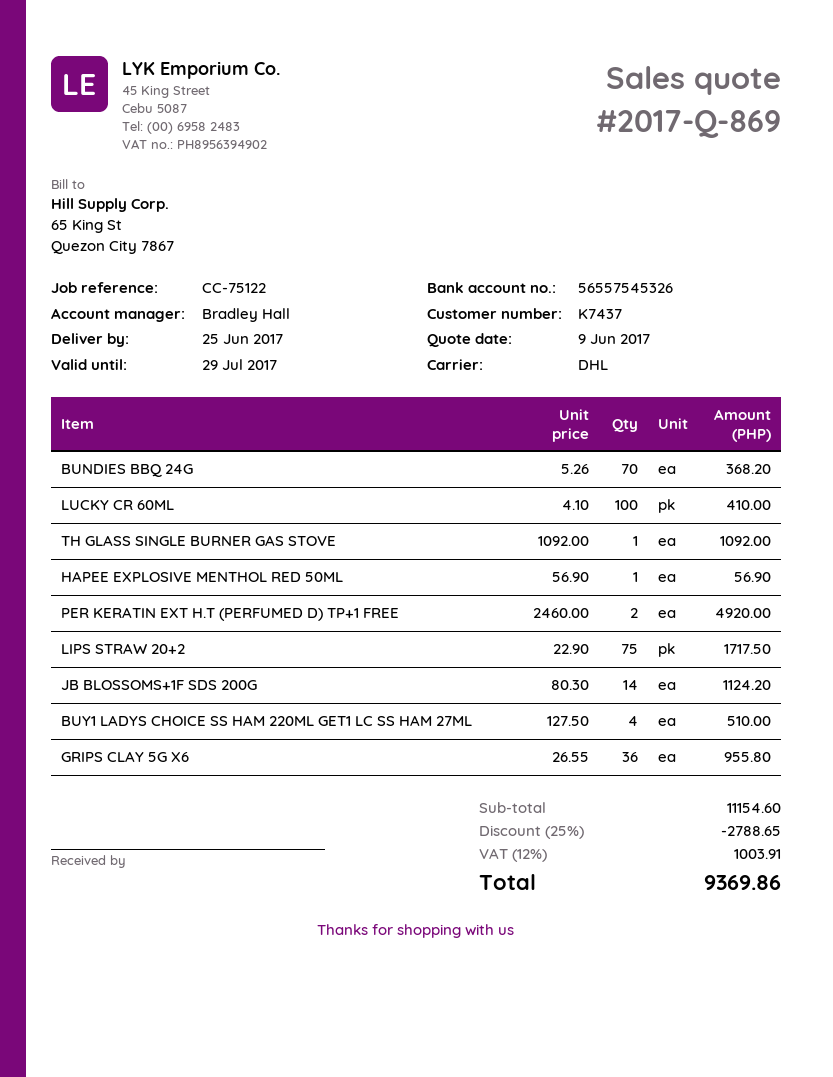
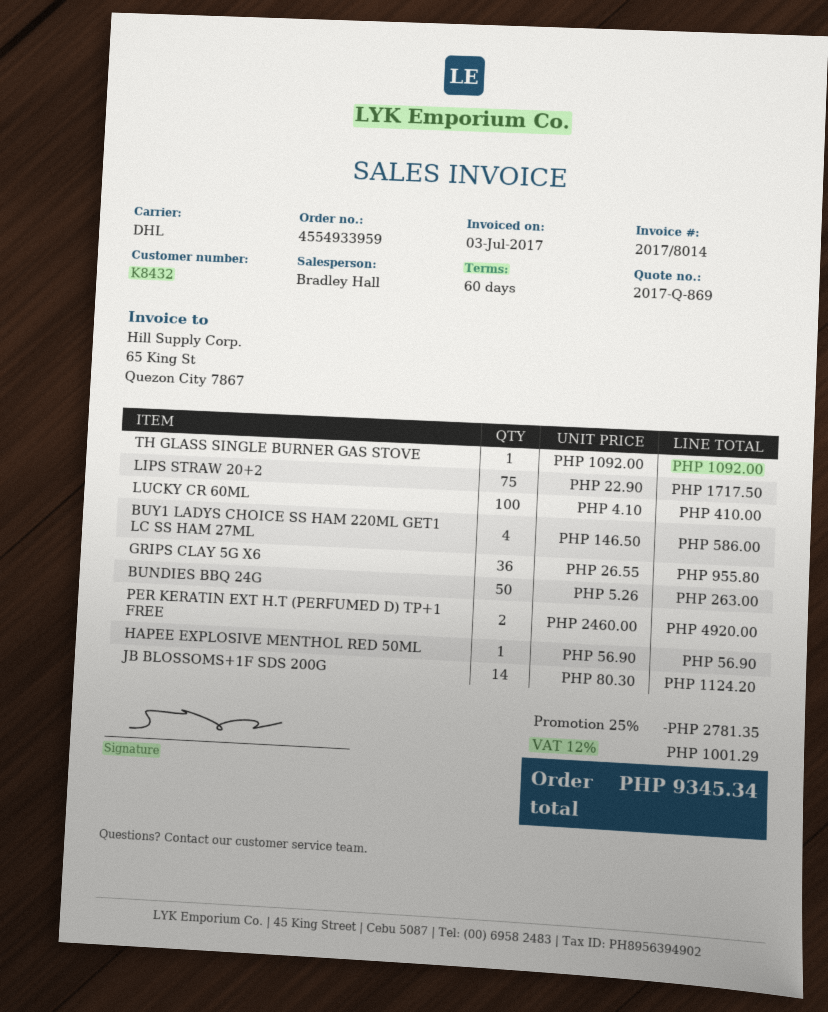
customer number: K7437 -> K8432
BUNDIES BBQ 24G: 70 x 5.26 = 368.20 -> 50 x 5.26 = 263.00
BUY1 LADYS CHOICE SS HAM 220ML GET1 LC SS HAM 27ML: 4 x 127.50 = 510.00 -> 4 x 146.50 = 586.00
discount: 25% = 2788.65 -> 25% = 2781.35
tax: 12% = 1003.91 -> 12% = 1001.29
total: 9369.86 -> 9345.34

